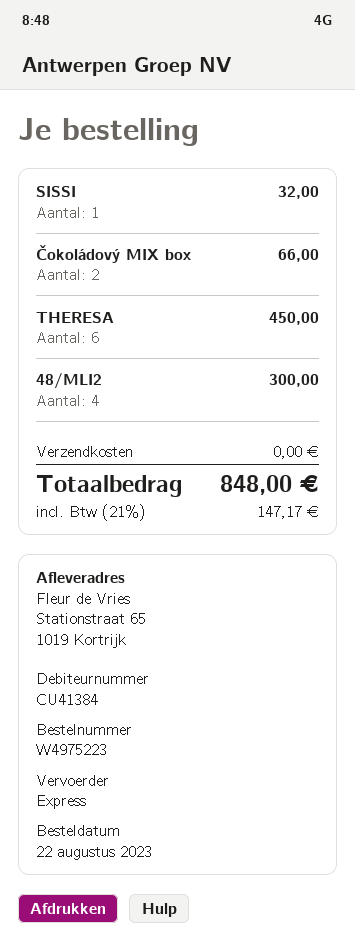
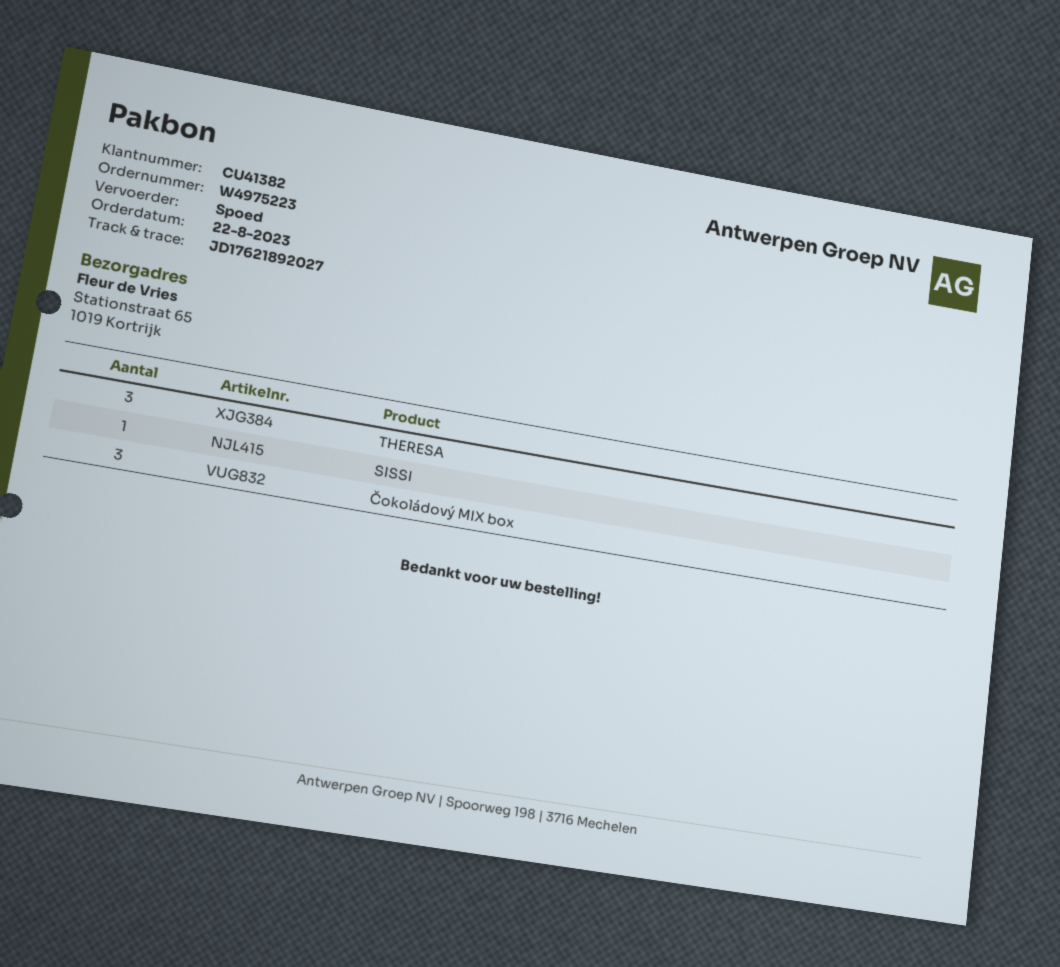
customer number: CU41384 -> CU41382
Čokoládový MIX box: 2 -> 3
THERESA: 6 -> 3
48/MLI2: 4 -> none

